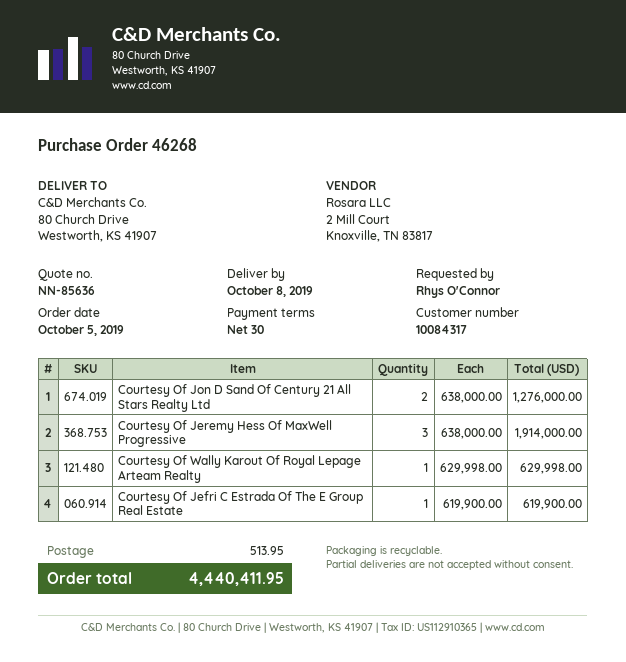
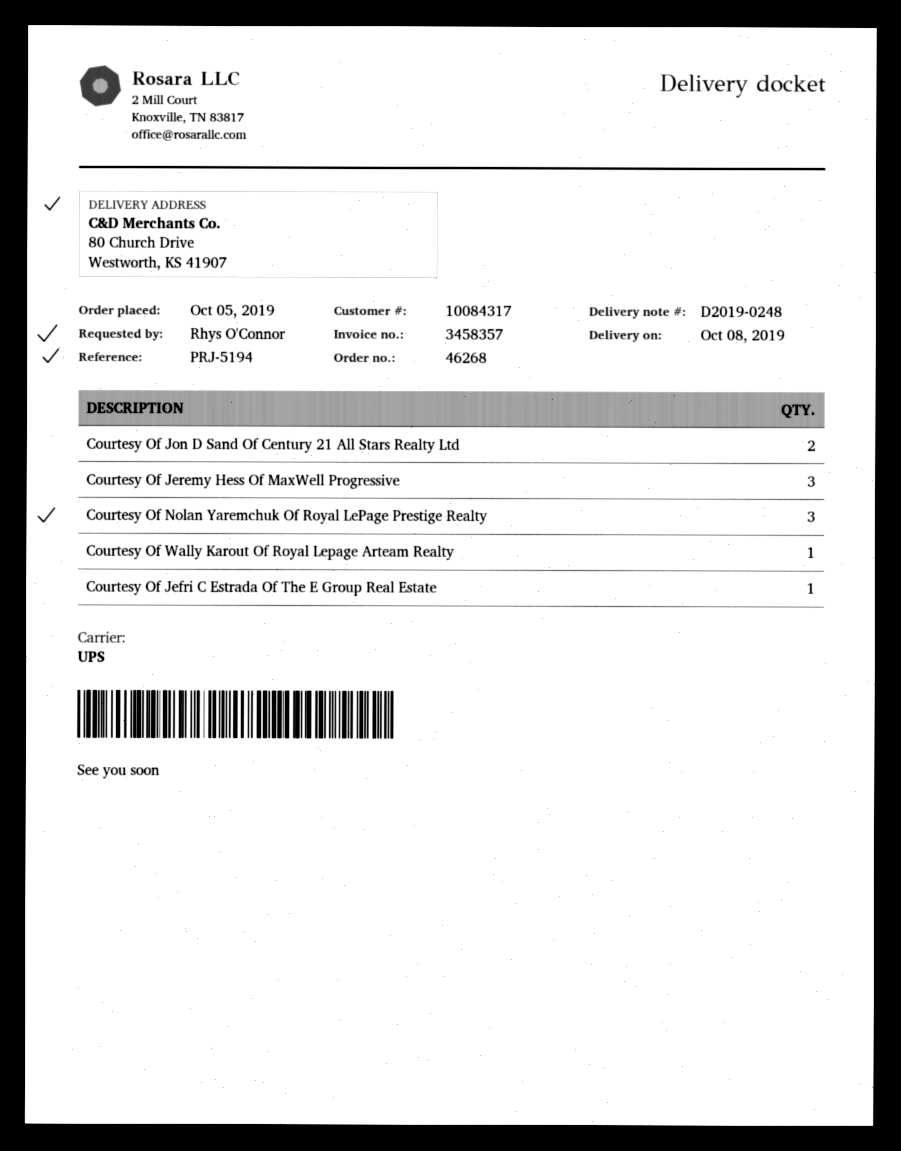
Courtesy Of Nolan Yaremchuk Of Royal LePage Prestige Realty: none -> 3

